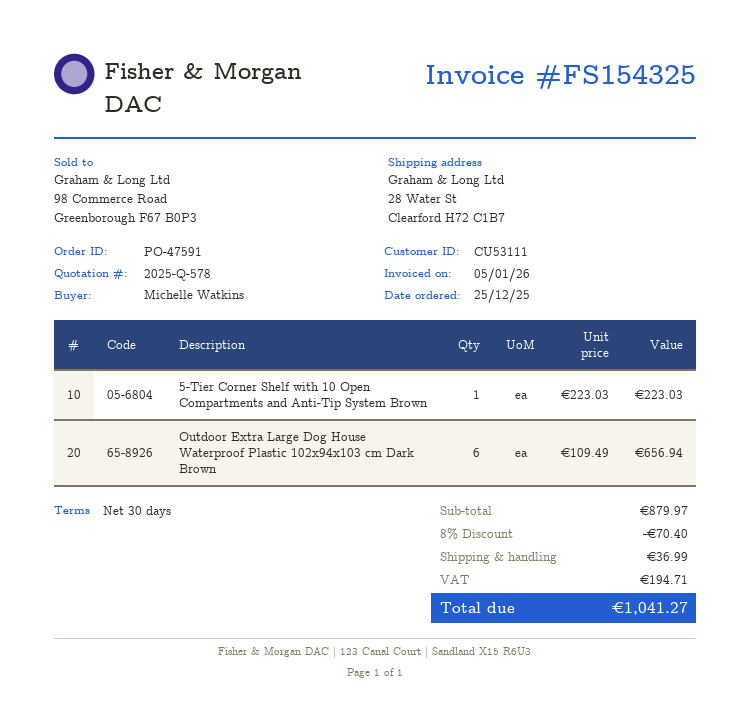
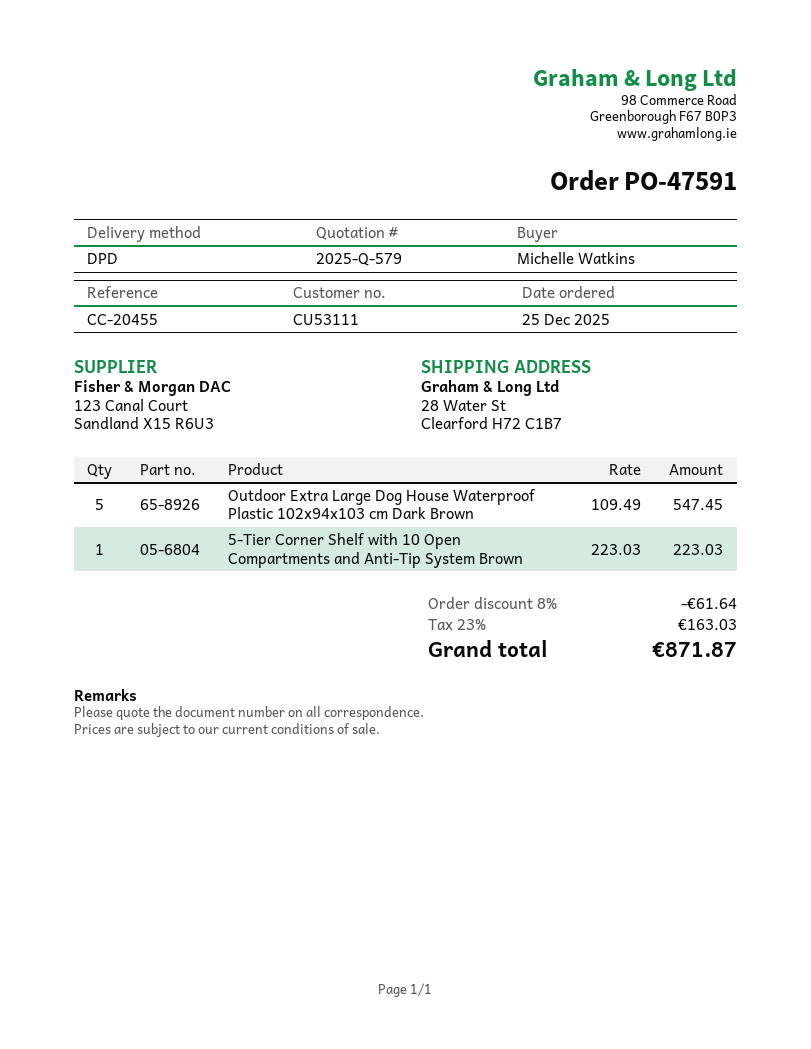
quote number: 2025-Q-578 -> 2025-Q-579
Outdoor Extra Large Dog House Waterproof Plastic 102x94x103 cm Dark Brown: 6 x 109.49 = 656.94 -> 5 x 109.49 = 547.45
discount: 8% = 70.40 -> 8% = 61.64
shipping: 36.99 -> none
tax: 194.71 -> 163.03
total: 1041.27 -> 871.87

